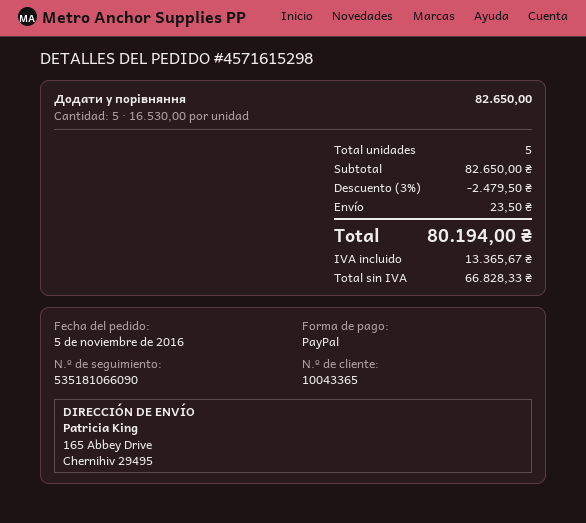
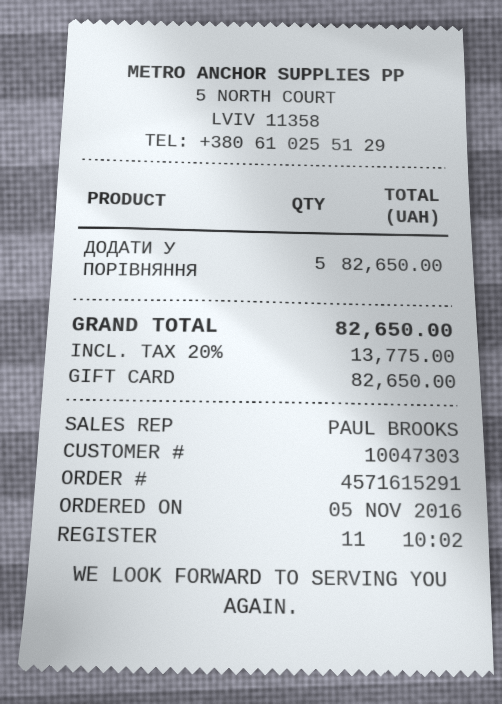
order number: 4571615298 -> 4571615291
customer number: 10043365 -> 10047303
payment method: PayPal -> gift card
discount: 3% = 2479.50 -> none
shipping: 23.50 -> none
tax: 13365.67 -> 13775.00
total: 80194.00 -> 82650.00

